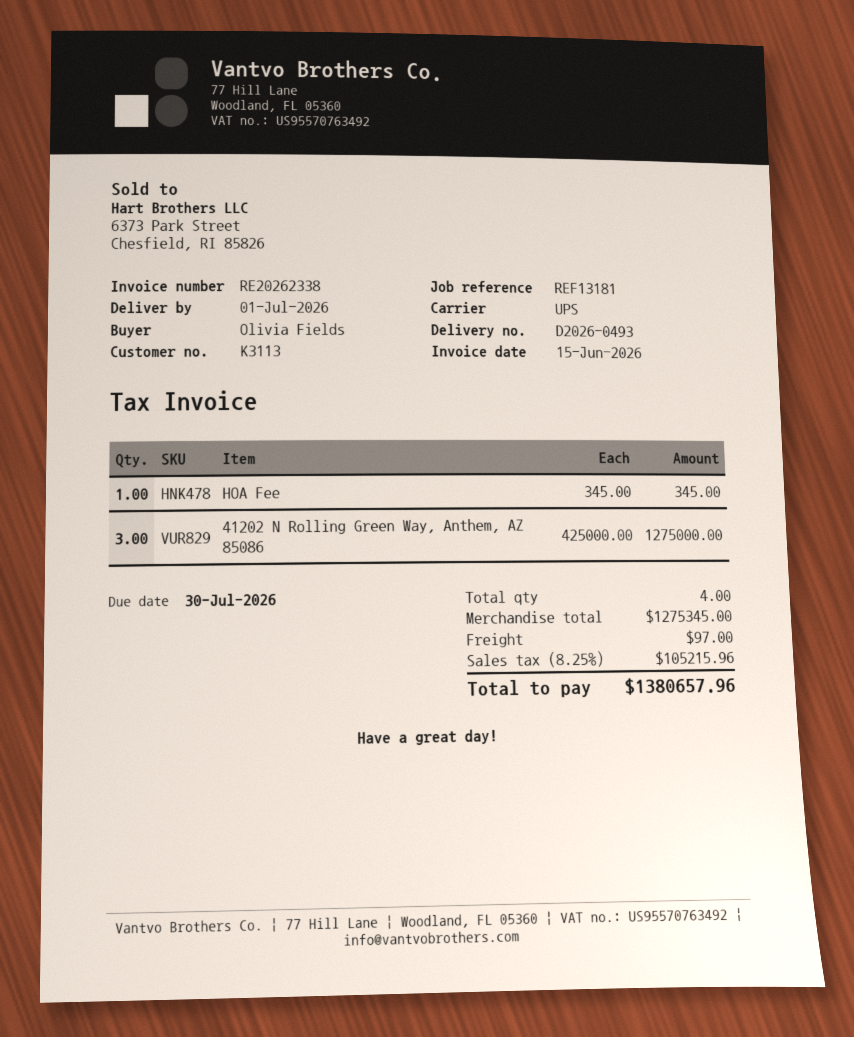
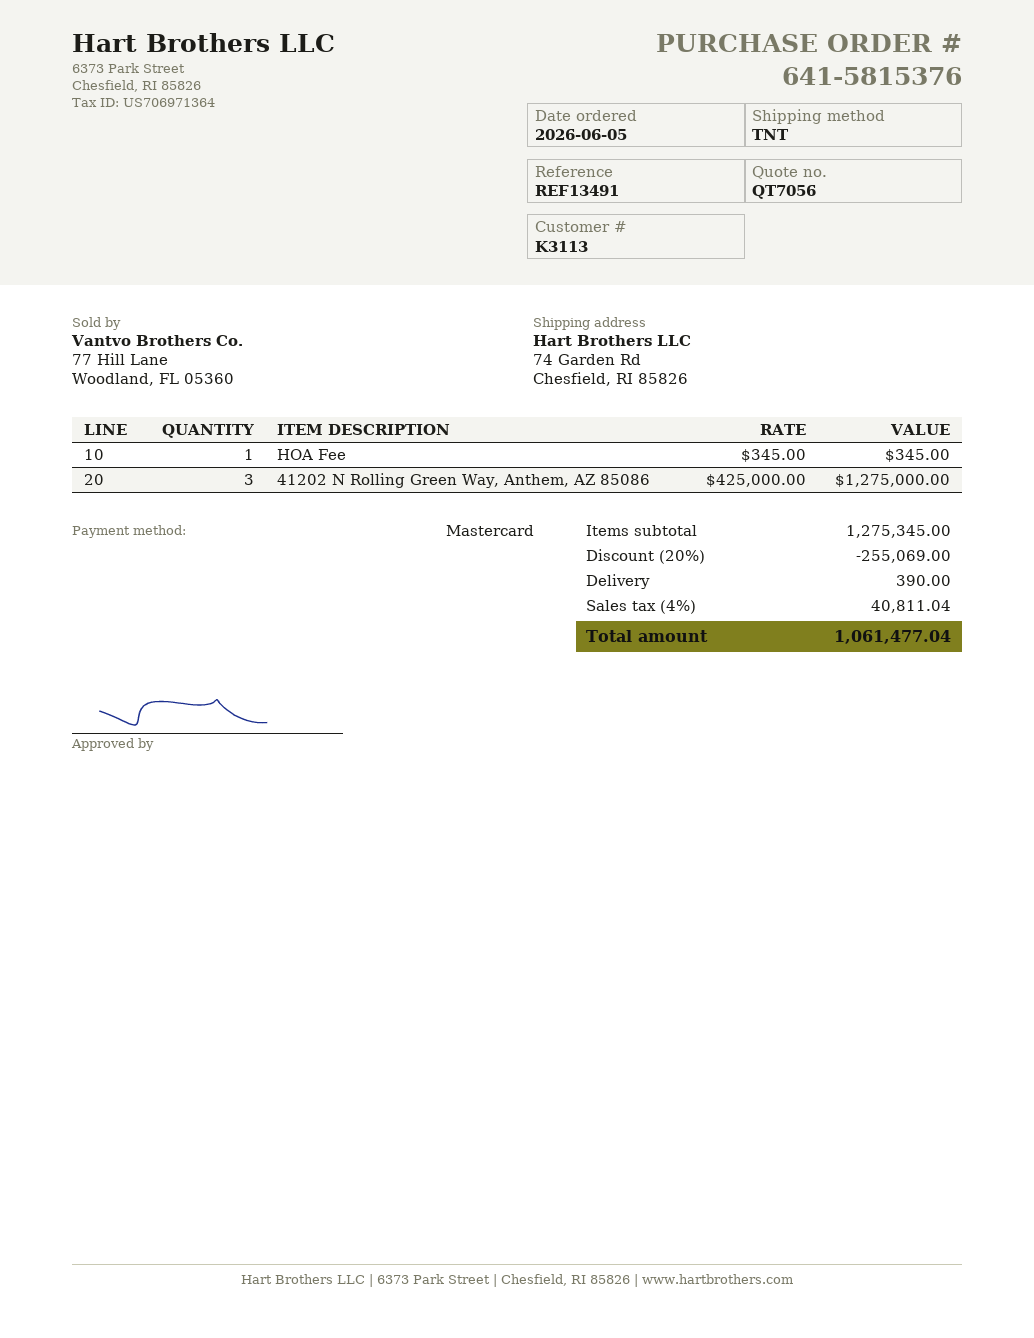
reference: REF13181 -> REF13491
shipping method: UPS -> TNT
discount: none -> 20% = 255069.00
shipping: 97.00 -> 390.00
tax: 8.25% = 105215.96 -> 4% = 40811.04
total: 1380657.96 -> 1061477.04

